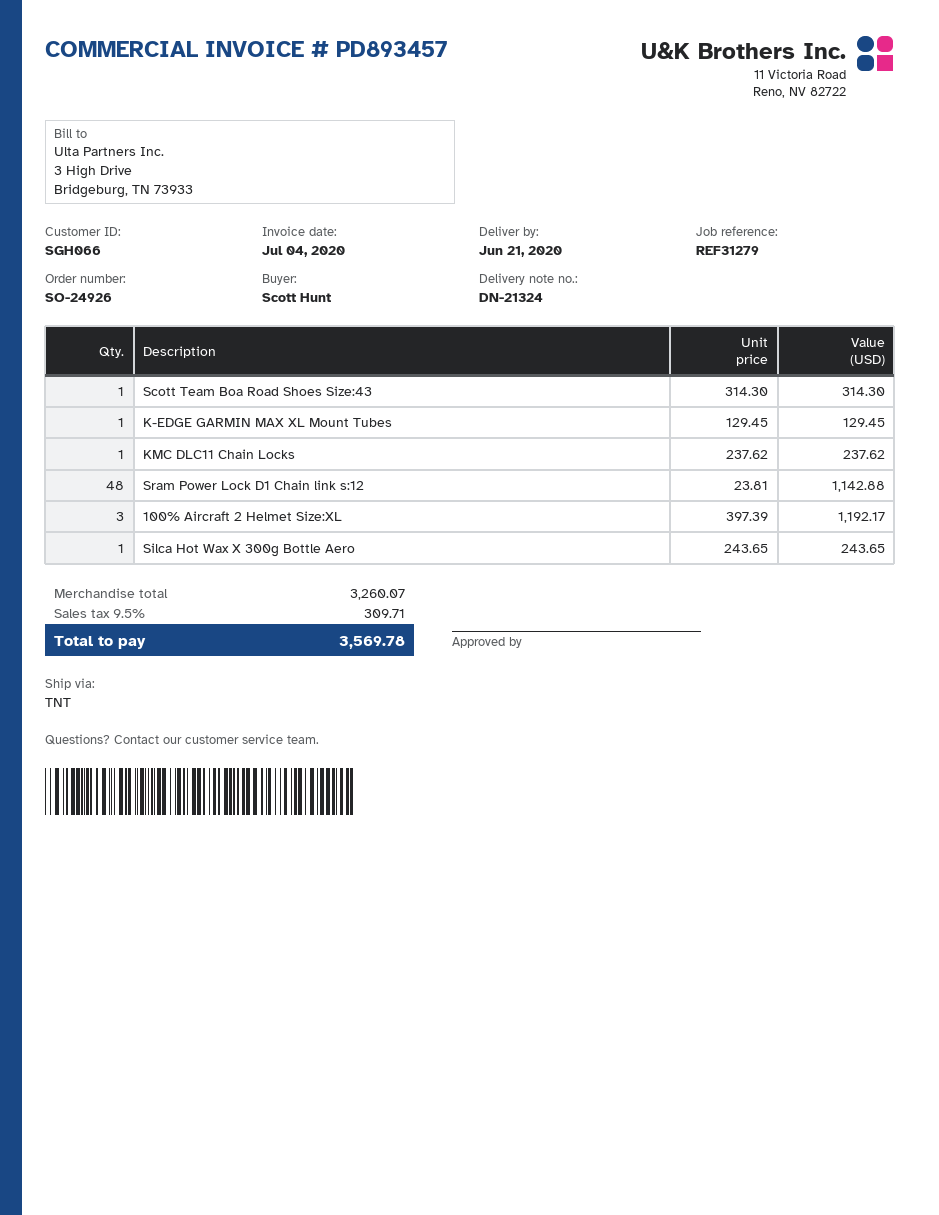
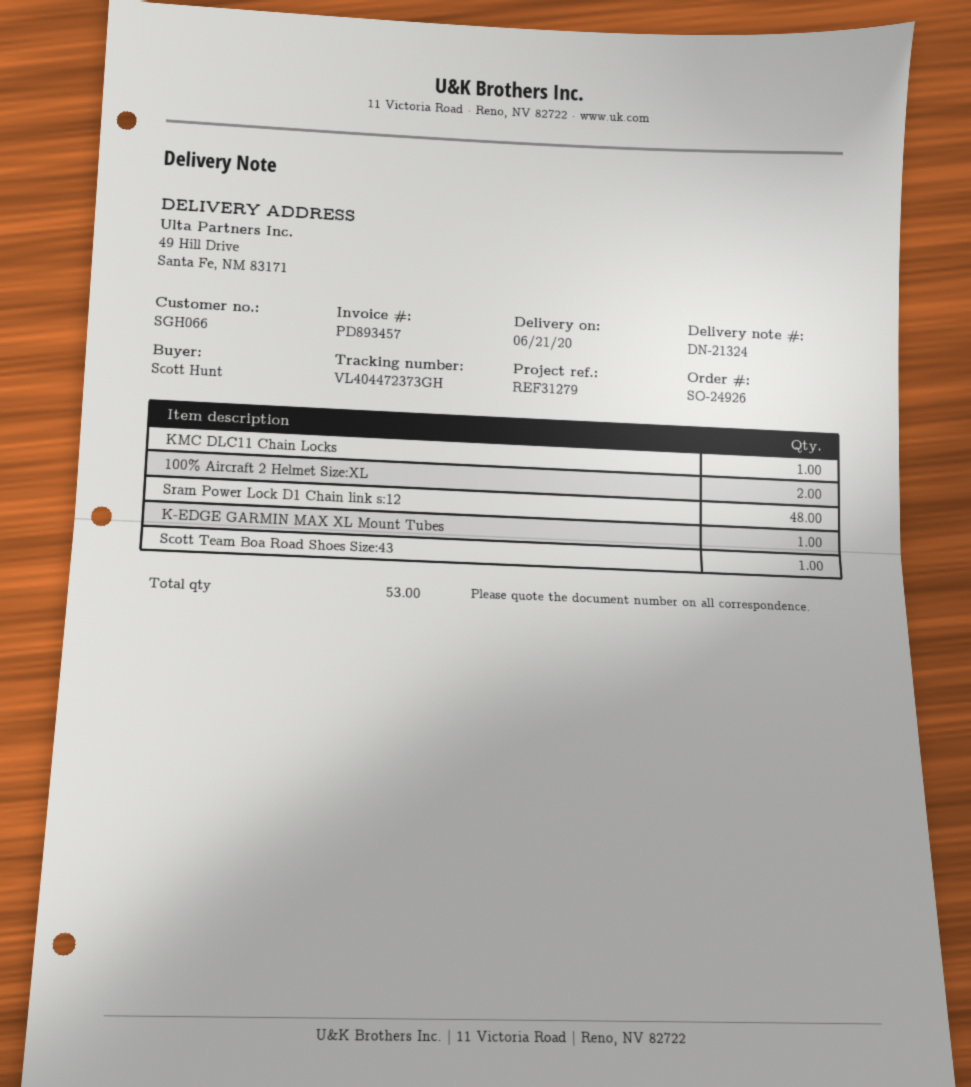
100% Aircraft 2 Helmet Size:XL: 3 -> 2
Silca Hot Wax X 300g Bottle Aero: 1 -> none

